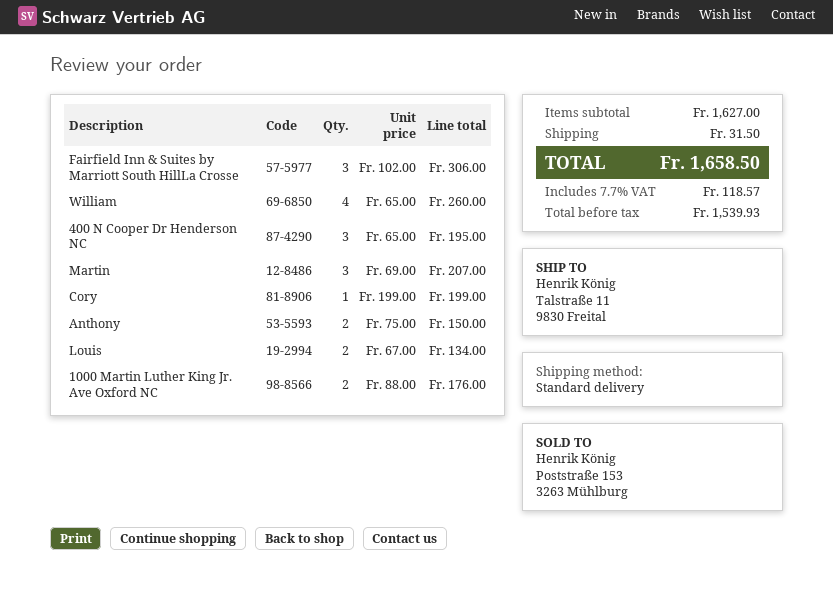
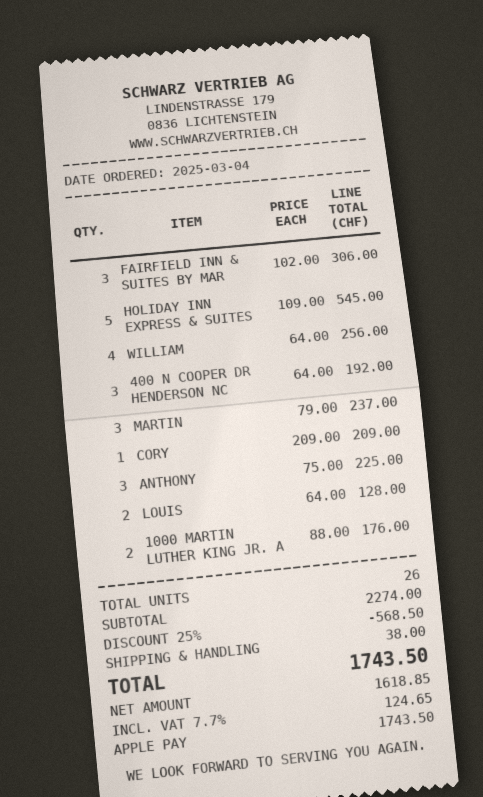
William: 4 x 65.00 = 260.00 -> 4 x 64.00 = 256.00
400 N Cooper Dr Henderson NC: 3 x 65.00 = 195.00 -> 3 x 64.00 = 192.00
Martin: 3 x 69.00 = 207.00 -> 3 x 79.00 = 237.00
Cory: 1 x 199.00 = 199.00 -> 1 x 209.00 = 209.00
Anthony: 2 x 75.00 = 150.00 -> 3 x 75.00 = 225.00
Louis: 2 x 67.00 = 134.00 -> 2 x 64.00 = 128.00
HOLIDAY INN EXPRESS & SUITES: none -> 5 x 109.00 = 545.00
subtotal: 1627.00 -> 2274.00
discount: none -> 25% = 568.50
shipping: 31.50 -> 38.00
net: 1539.93 -> 1618.85
tax: 7.7% = 118.57 -> 7.7% = 124.65
total: 1658.50 -> 1743.50

